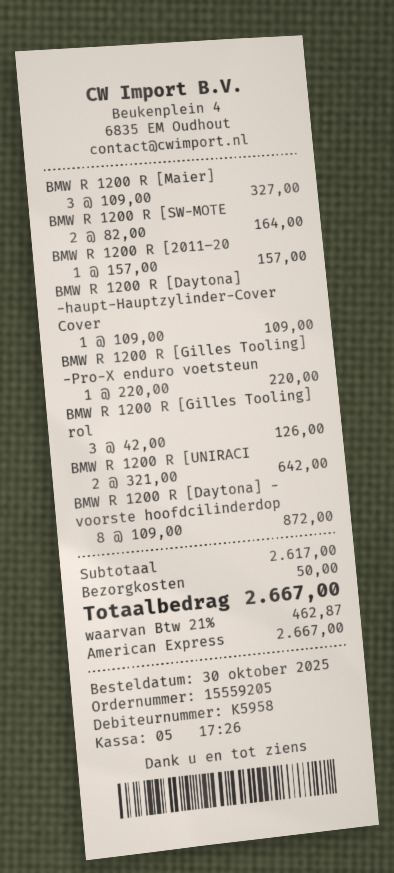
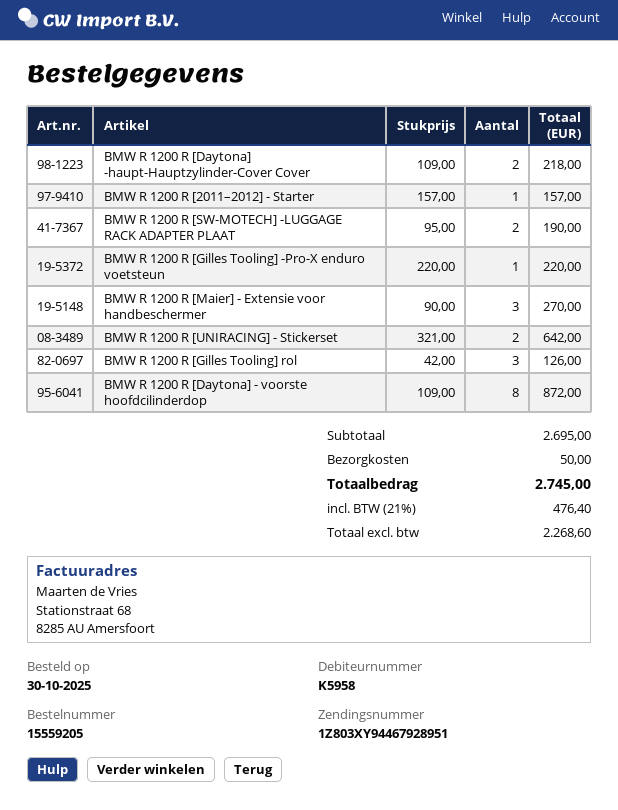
BMW R 1200 R [Maier]: 3 x 109.00 = 327.00 -> 3 x 90.00 = 270.00
BMW R 1200 R [SW-MOTE: 2 x 82.00 = 164.00 -> 2 x 95.00 = 190.00
BMW R 1200 R [Daytona] -haupt-Hauptzylinder-Cover Cover: 1 x 109.00 = 109.00 -> 2 x 109.00 = 218.00
subtotal: 2617.00 -> 2695.00
tax: 21% = 462.87 -> 21% = 476.40
total: 2667.00 -> 2745.00

